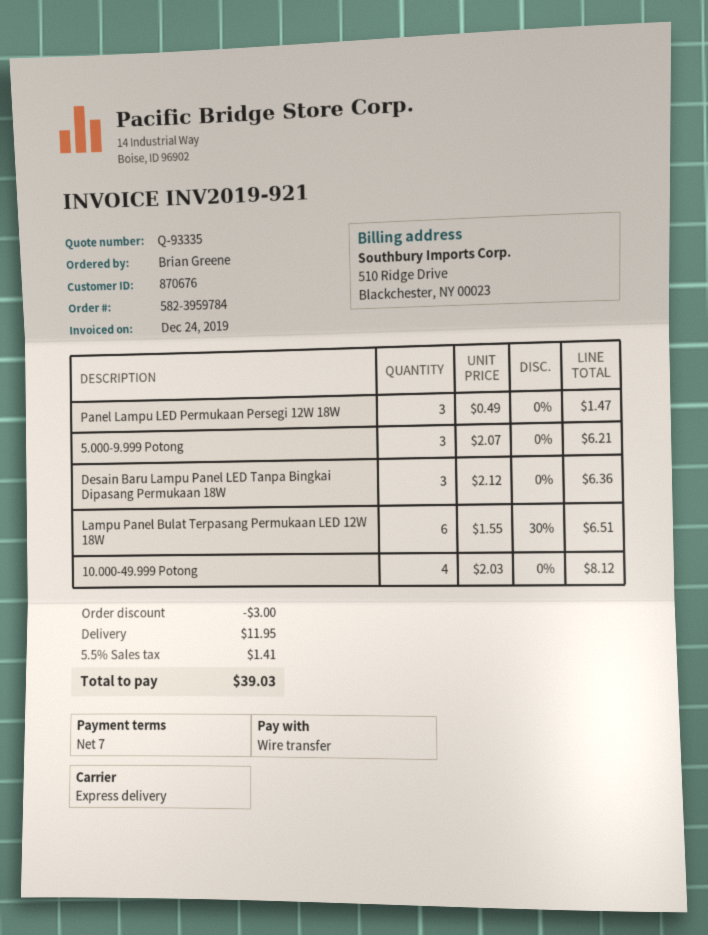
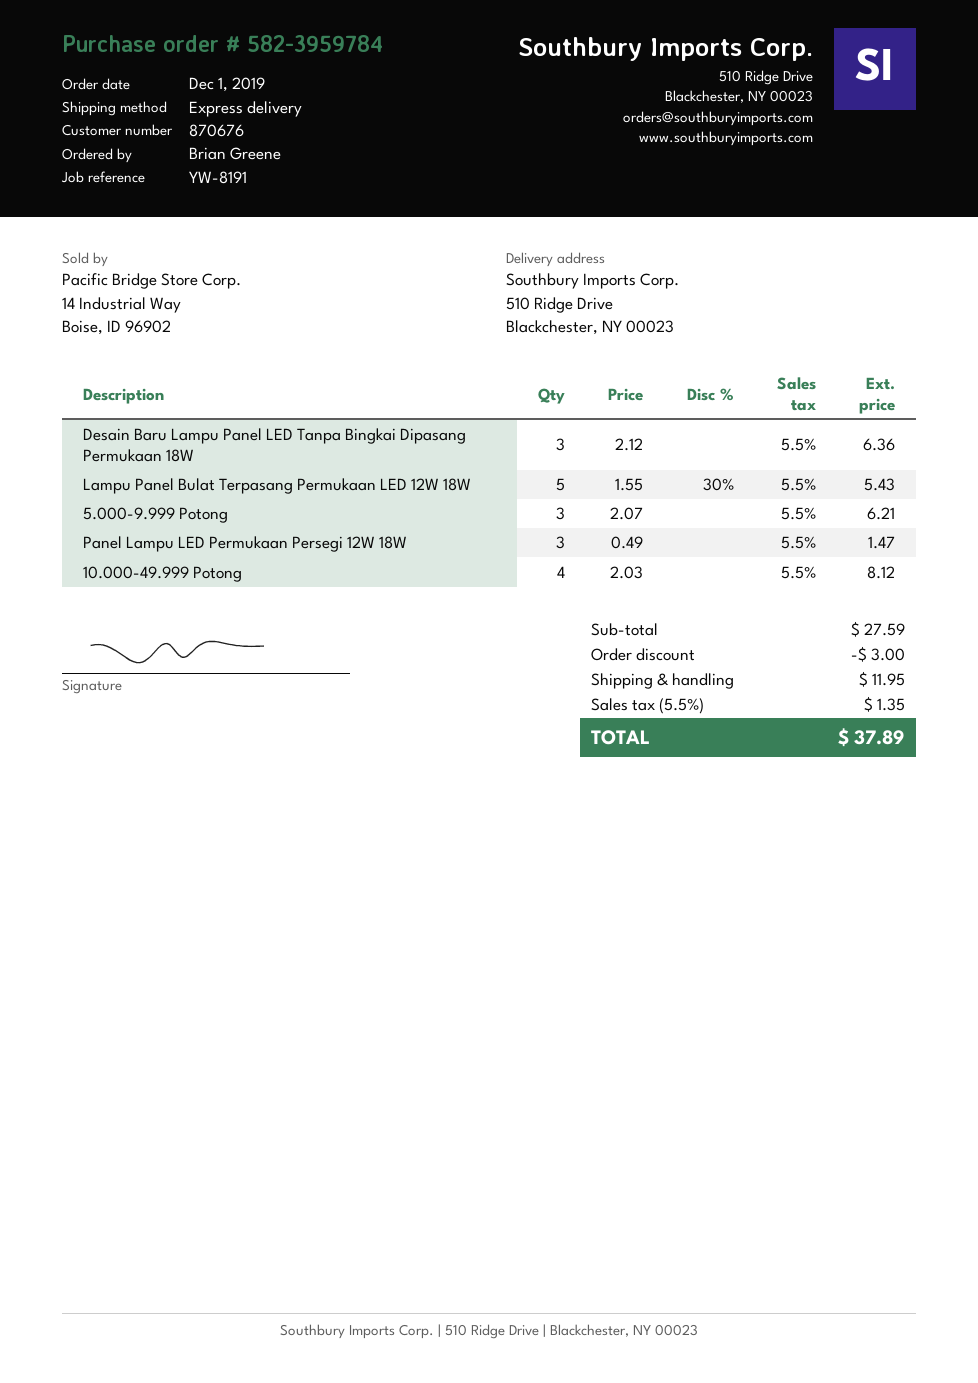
Lampu Panel Bulat Terpasang Permukaan LED 12W 18W: 6 x 1.55 - 30% = 6.51 -> 5 x 1.55 - 30% = 5.43
tax: 5.5% = 1.41 -> 5.5% = 1.35
total: 39.03 -> 37.89

